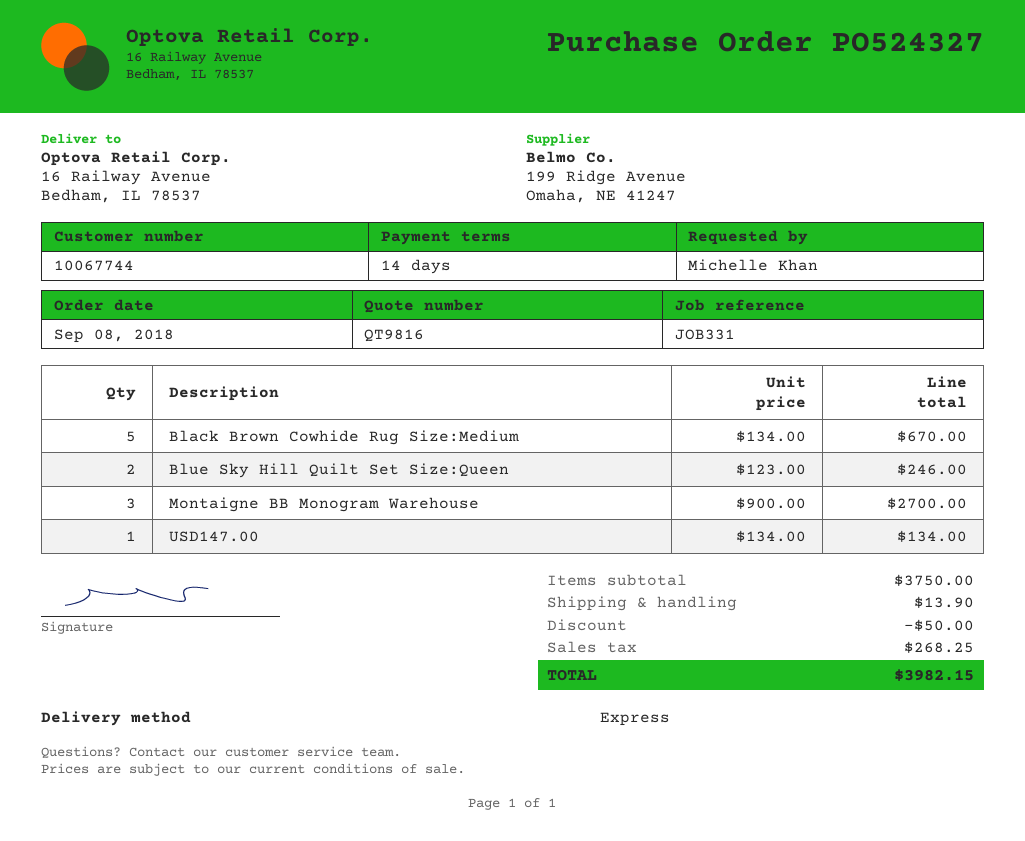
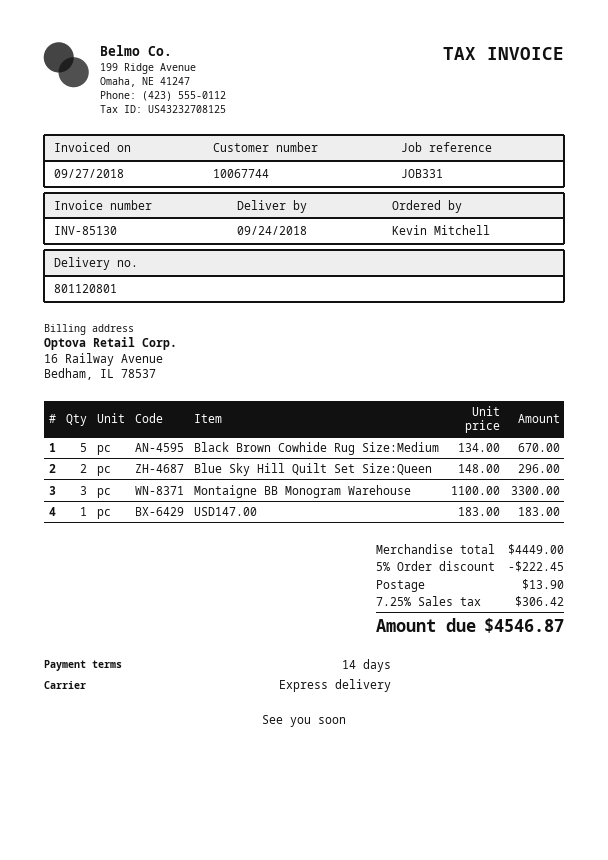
ordered by: Michelle Khan -> Kevin Mitchell
Blue Sky Hill Quilt Set Size:Queen: 2 x 123.00 = 246.00 -> 2 x 148.00 = 296.00
Montaigne BB Monogram Warehouse: 3 x 900.00 = 2700.00 -> 3 x 1100.00 = 3300.00
USD147.00: 1 x 134.00 = 134.00 -> 1 x 183.00 = 183.00
subtotal: 3750.00 -> 4449.00
discount: 50.00 -> 222.45
tax: 268.25 -> 306.42
total: 3982.15 -> 4546.87

